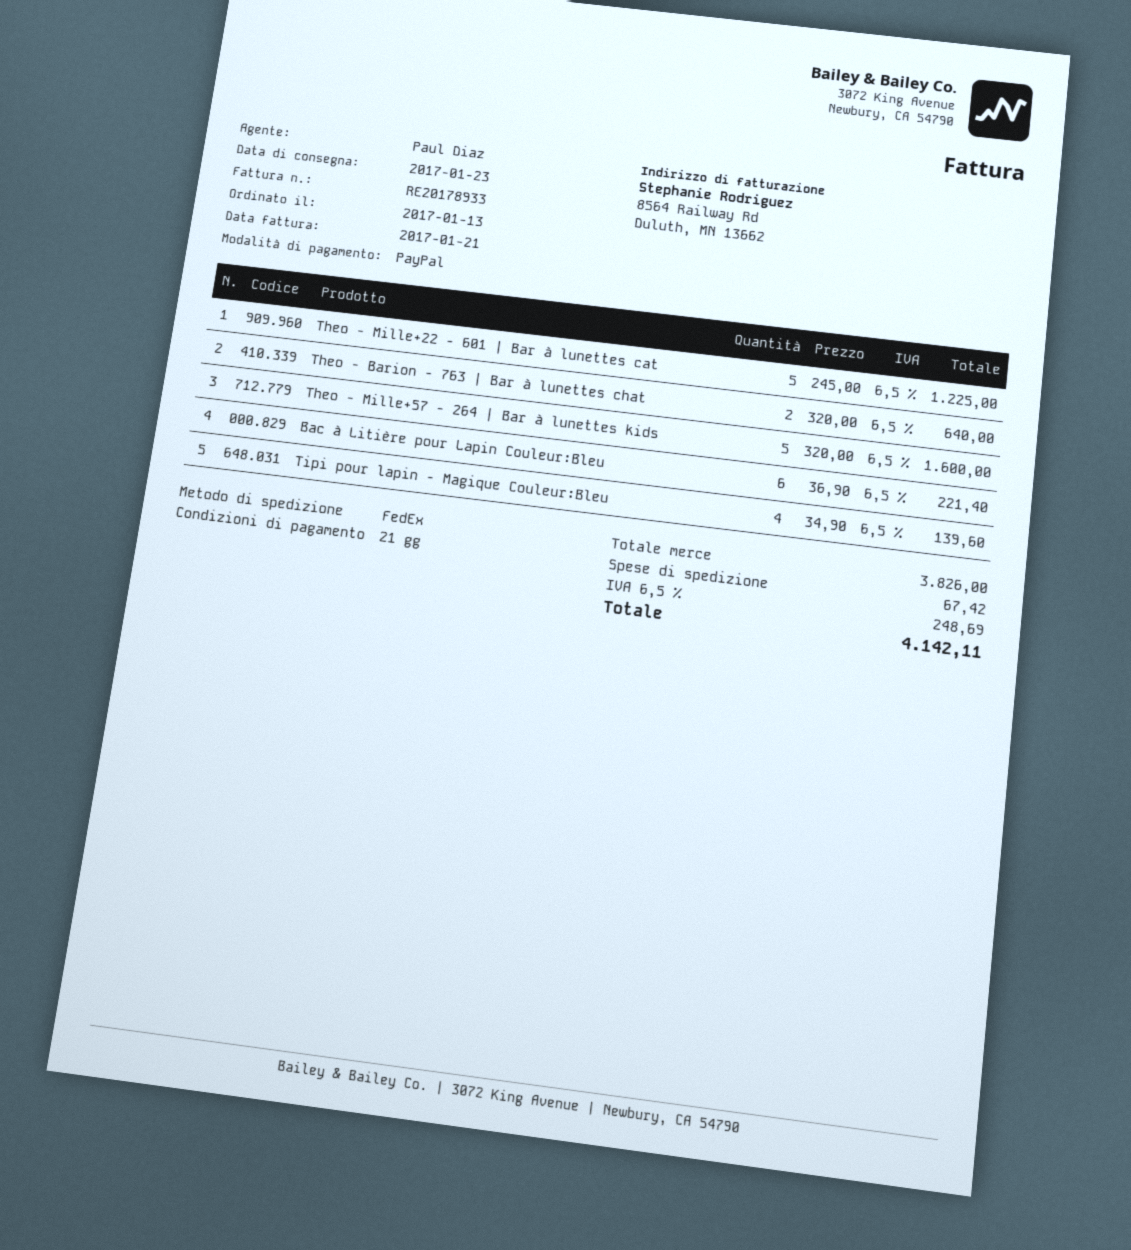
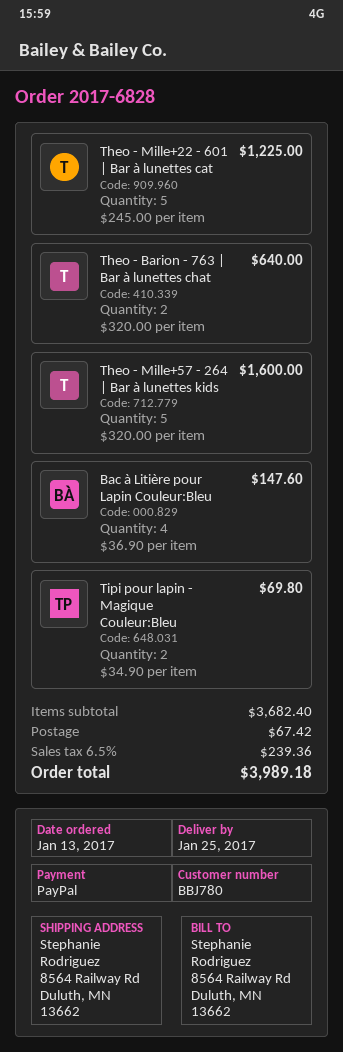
delivery date: 2017-01-23 -> 2017-01-25
Bac à Litière pour Lapin Couleur:Bleu: 6 x 36.90 = 221.40 -> 4 x 36.90 = 147.60
Tipi pour lapin - Magique Couleur:Bleu: 4 x 34.90 = 139.60 -> 2 x 34.90 = 69.80
subtotal: 3826.00 -> 3682.40
tax: 6.5% = 248.69 -> 6.5% = 239.36
total: 4142.11 -> 3989.18

